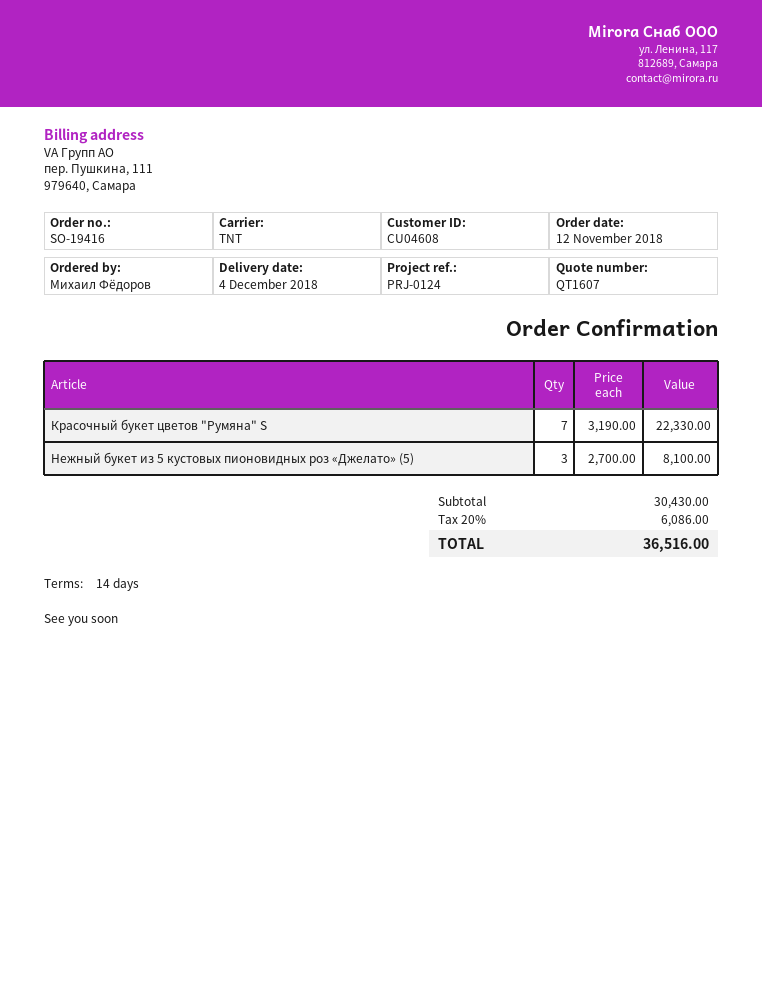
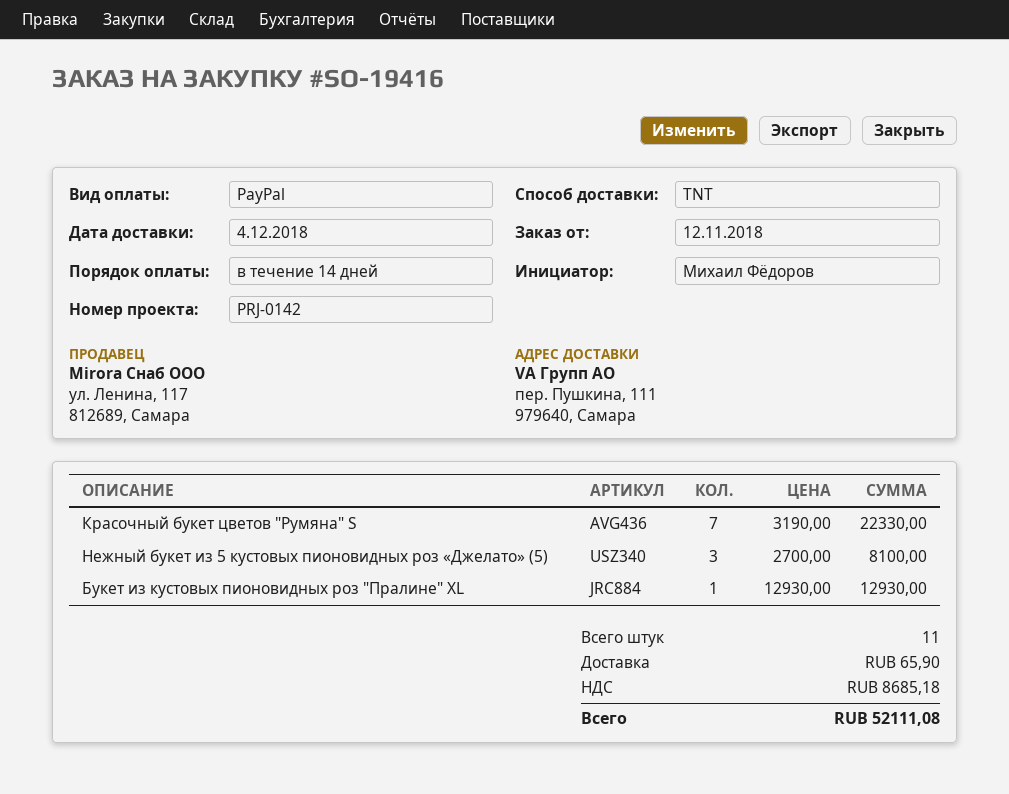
reference: PRJ-0124 -> PRJ-0142
Букет из кустовых пионовидных роз "Пралине" XL: none -> 1 x 12930.00 = 12930.00
shipping: none -> 65.90
tax: 6086.00 -> 8685.18
total: 36516.00 -> 52111.08

